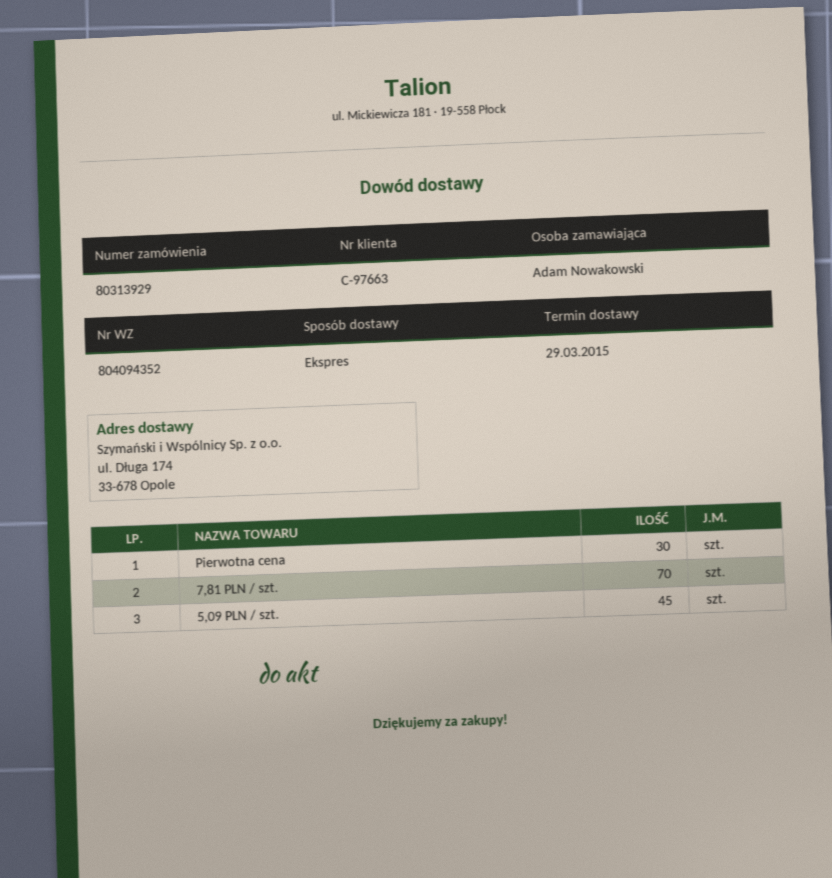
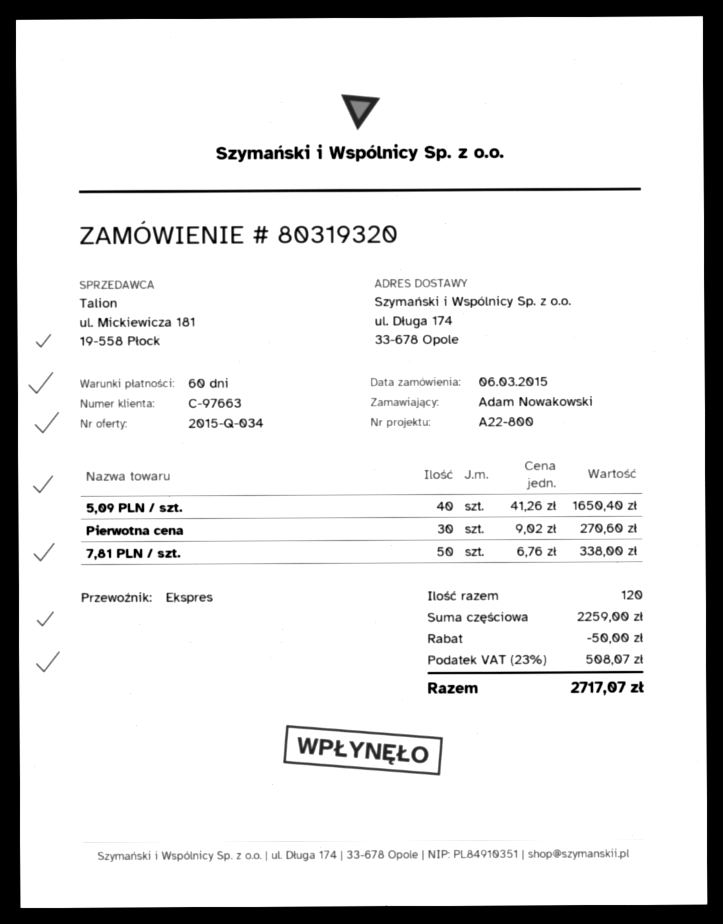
order number: 80313929 -> 80319320
7,81 PLN / szt.: 70 -> 50
5,09 PLN / szt.: 45 -> 40

